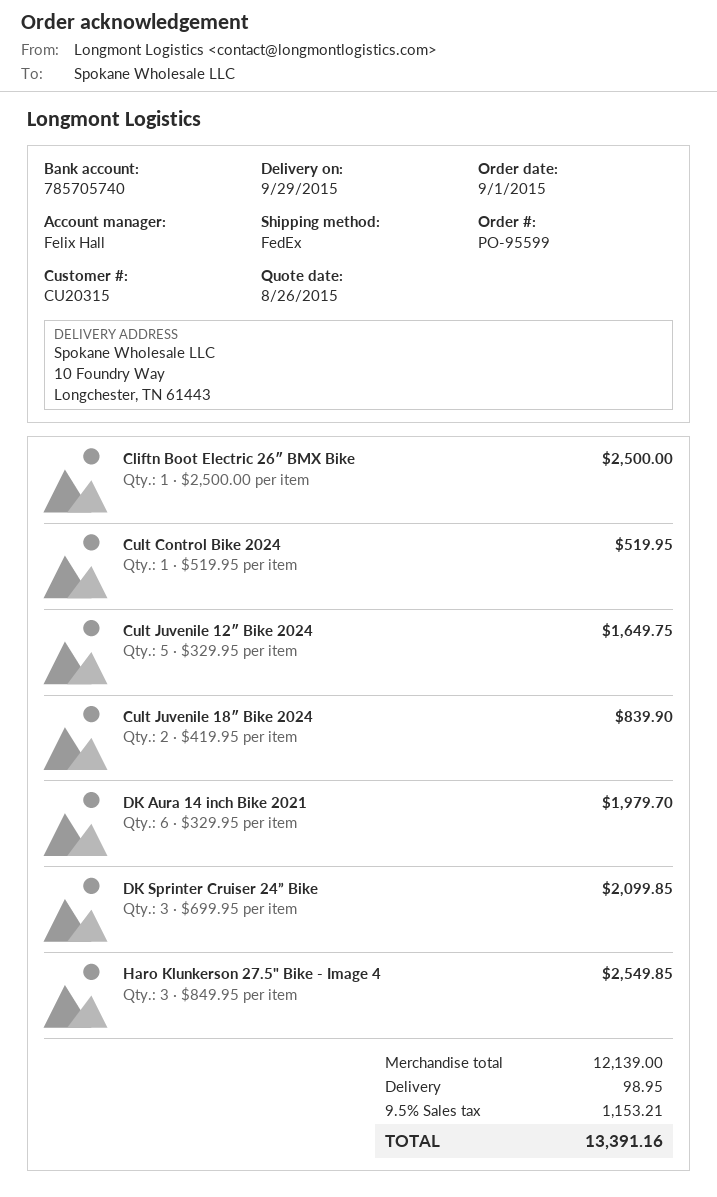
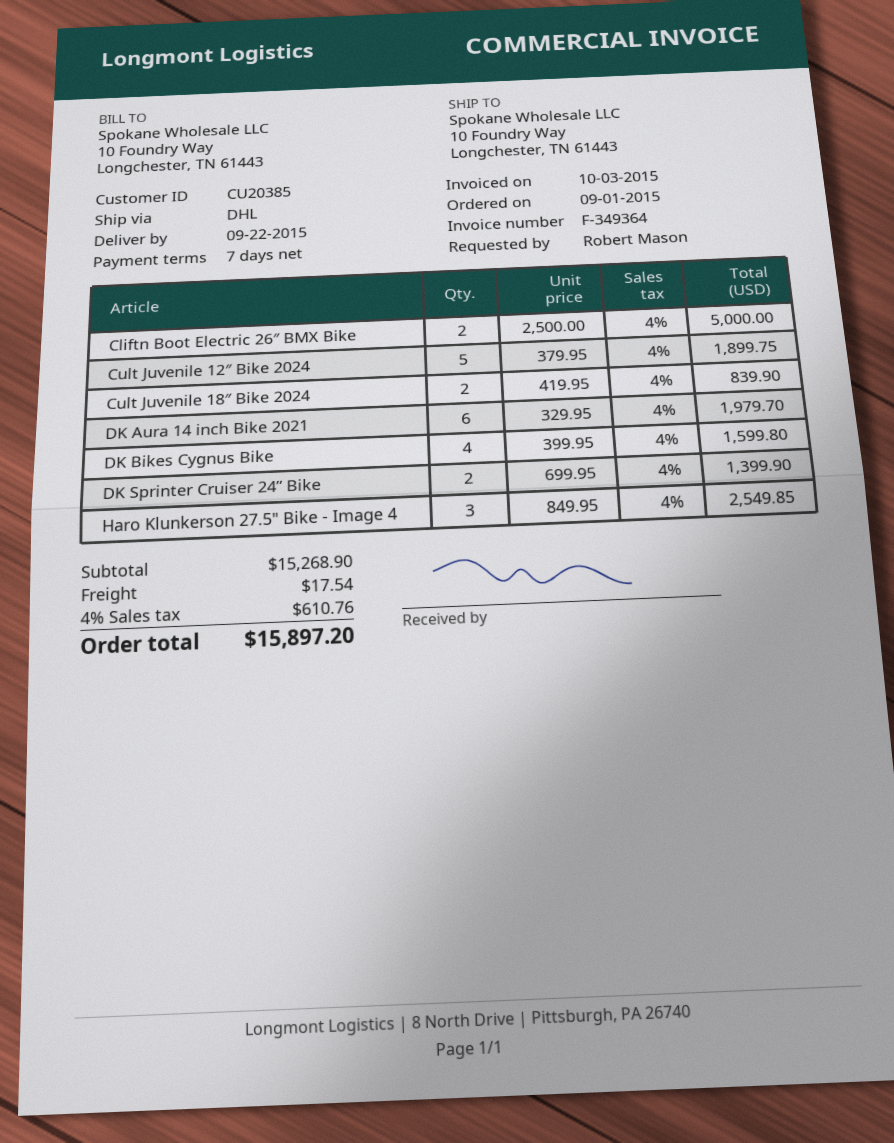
delivery date: 2015-09-29 -> 2015-09-22
customer number: CU20315 -> CU20385
shipping method: FedEx -> DHL
Cliftn Boot Electric 26″ BMX Bike: 1 x 2500.00 = 2500.00 -> 2 x 2500.00 = 5000.00
Cult Control Bike 2024: 1 x 519.95 = 519.95 -> none
Cult Juvenile 12″ Bike 2024: 5 x 329.95 = 1649.75 -> 5 x 379.95 = 1899.75
DK Sprinter Cruiser 24” Bike: 3 x 699.95 = 2099.85 -> 2 x 699.95 = 1399.90
DK Bikes Cygnus Bike: none -> 4 x 399.95 = 1599.80
subtotal: 12139.00 -> 15268.90
shipping: 98.95 -> 17.54
tax: 9.5% = 1153.21 -> 4% = 610.76
total: 13391.16 -> 15897.20

